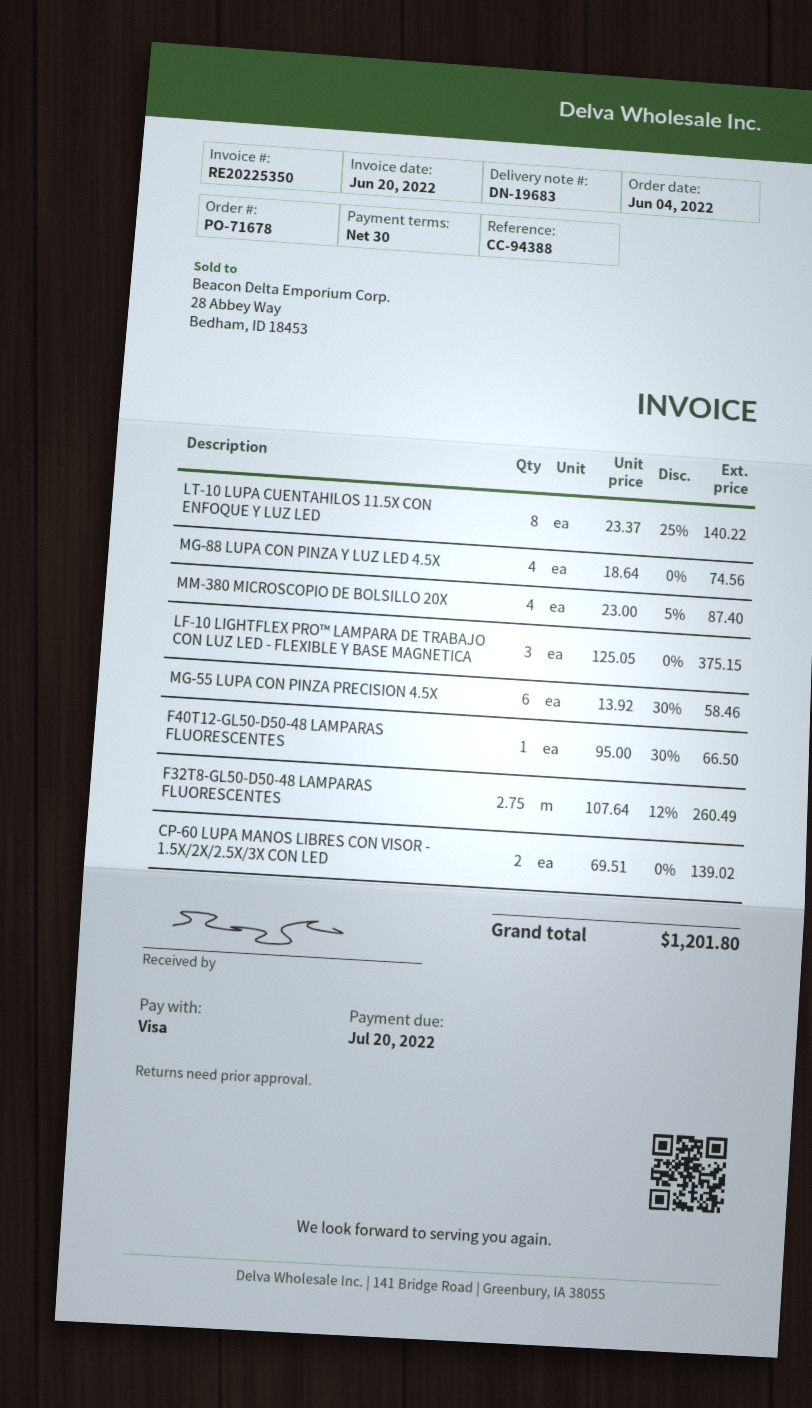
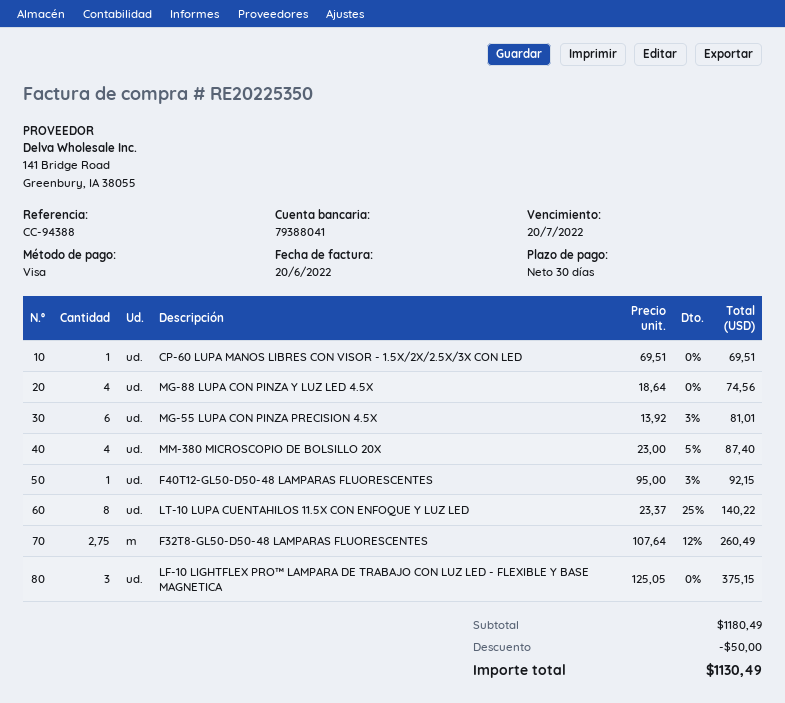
MG-55 LUPA CON PINZA PRECISION 4.5X: 6 x 13.92 - 30% = 58.46 -> 6 x 13.92 - 3% = 81.01
F40T12-GL50-D50-48 LAMPARAS FLUORESCENTES: 1 x 95.00 - 30% = 66.50 -> 1 x 95.00 - 3% = 92.15
CP-60 LUPA MANOS LIBRES CON VISOR - 1.5X/2X/2.5X/3X CON LED: 2 x 69.51 = 139.02 -> 1 x 69.51 = 69.51
discount: none -> 50.00
total: 1201.80 -> 1130.49

